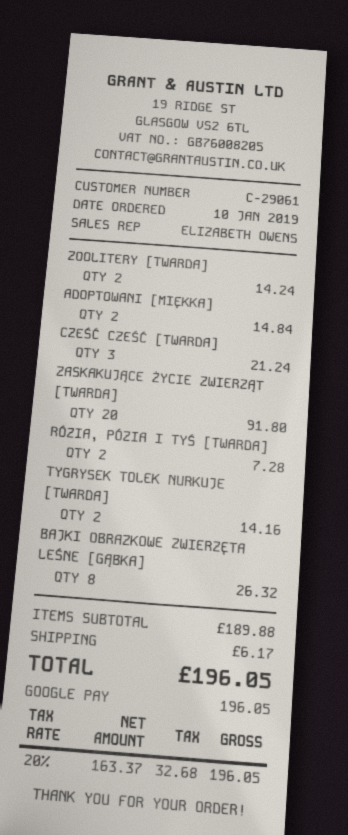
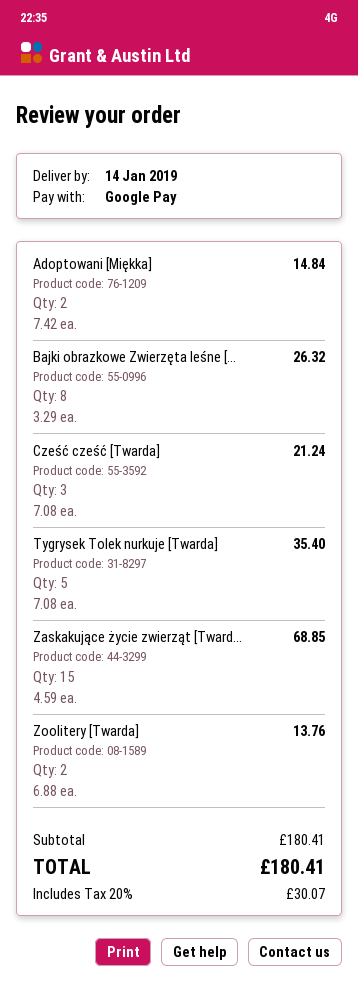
ZOOLITERY [TWARDA]: 2 for 14.24 -> 2 for 13.76
ZASKAKUJĄCE ŻYCIE ZWIERZĄT [TWARDA]: 20 for 91.80 -> 15 for 68.85
RÓZIA, PÓZIA I TYŚ [TWARDA]: 2 for 7.28 -> none
TYGRYSEK TOLEK NURKUJE [TWARDA]: 2 for 14.16 -> 5 for 35.40
subtotal: 189.88 -> 180.41
shipping: 6.17 -> none
tax: 20% = 32.68 -> 20% = 30.07
total: 196.05 -> 180.41

